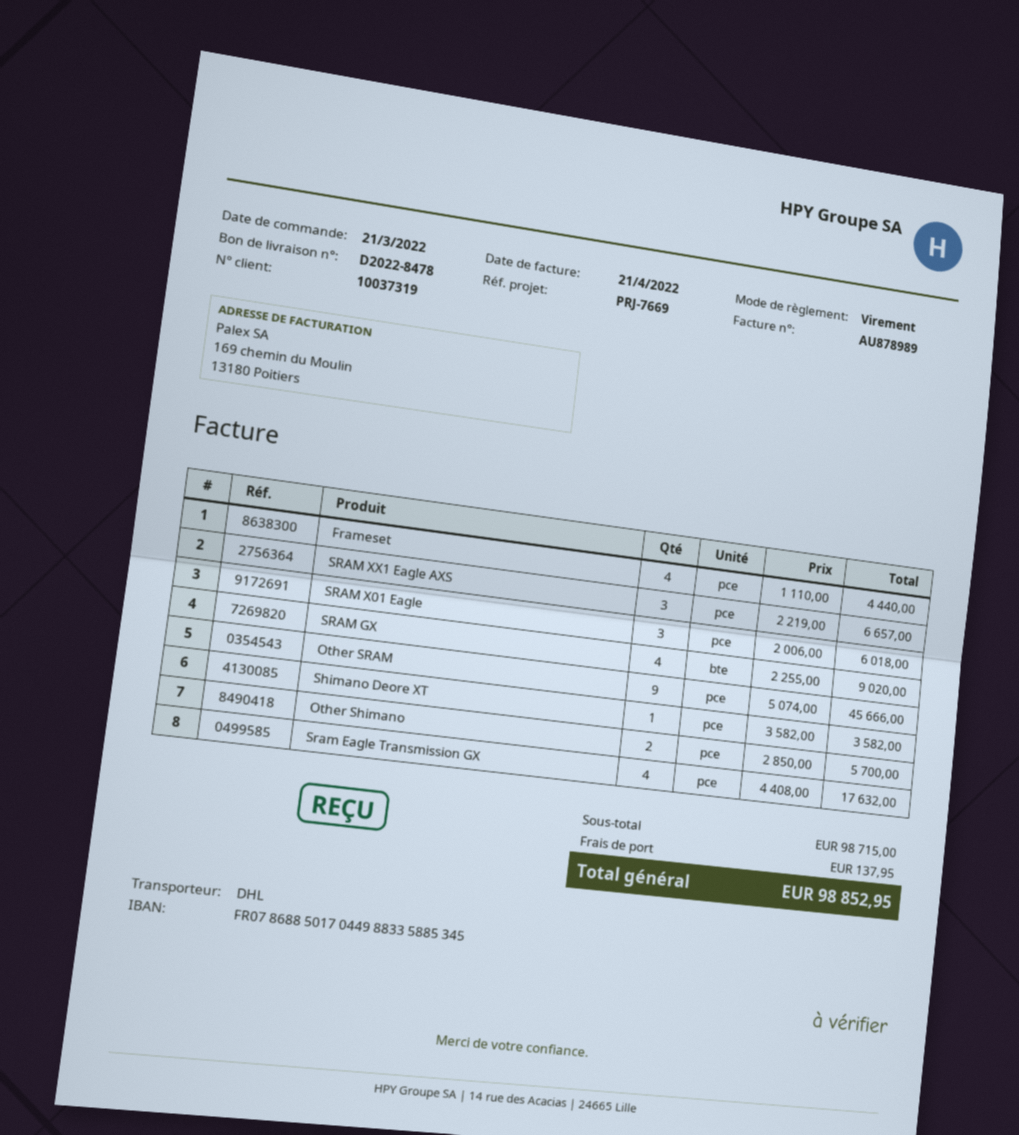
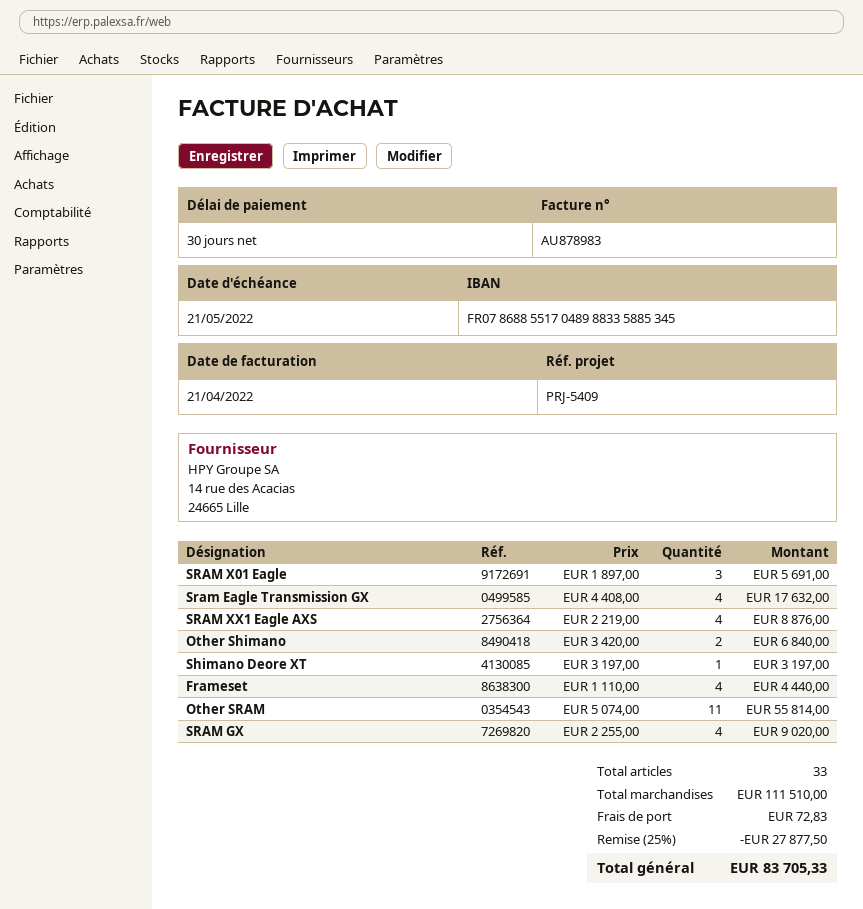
invoice number: AU878989 -> AU878983
reference: PRJ-7669 -> PRJ-5409
bank account: FR0786885017044988335885345 -> FR0786885517048988335885345
SRAM XX1 Eagle AXS: 3 x 2219.00 = 6657.00 -> 4 x 2219.00 = 8876.00
SRAM X01 Eagle: 3 x 2006.00 = 6018.00 -> 3 x 1897.00 = 5691.00
Other SRAM: 9 x 5074.00 = 45666.00 -> 11 x 5074.00 = 55814.00
Shimano Deore XT: 1 x 3582.00 = 3582.00 -> 1 x 3197.00 = 3197.00
Other Shimano: 2 x 2850.00 = 5700.00 -> 2 x 3420.00 = 6840.00
subtotal: 98715.00 -> 111510.00
discount: none -> 25% = 27877.50
shipping: 137.95 -> 72.83
total: 98852.95 -> 83705.33

